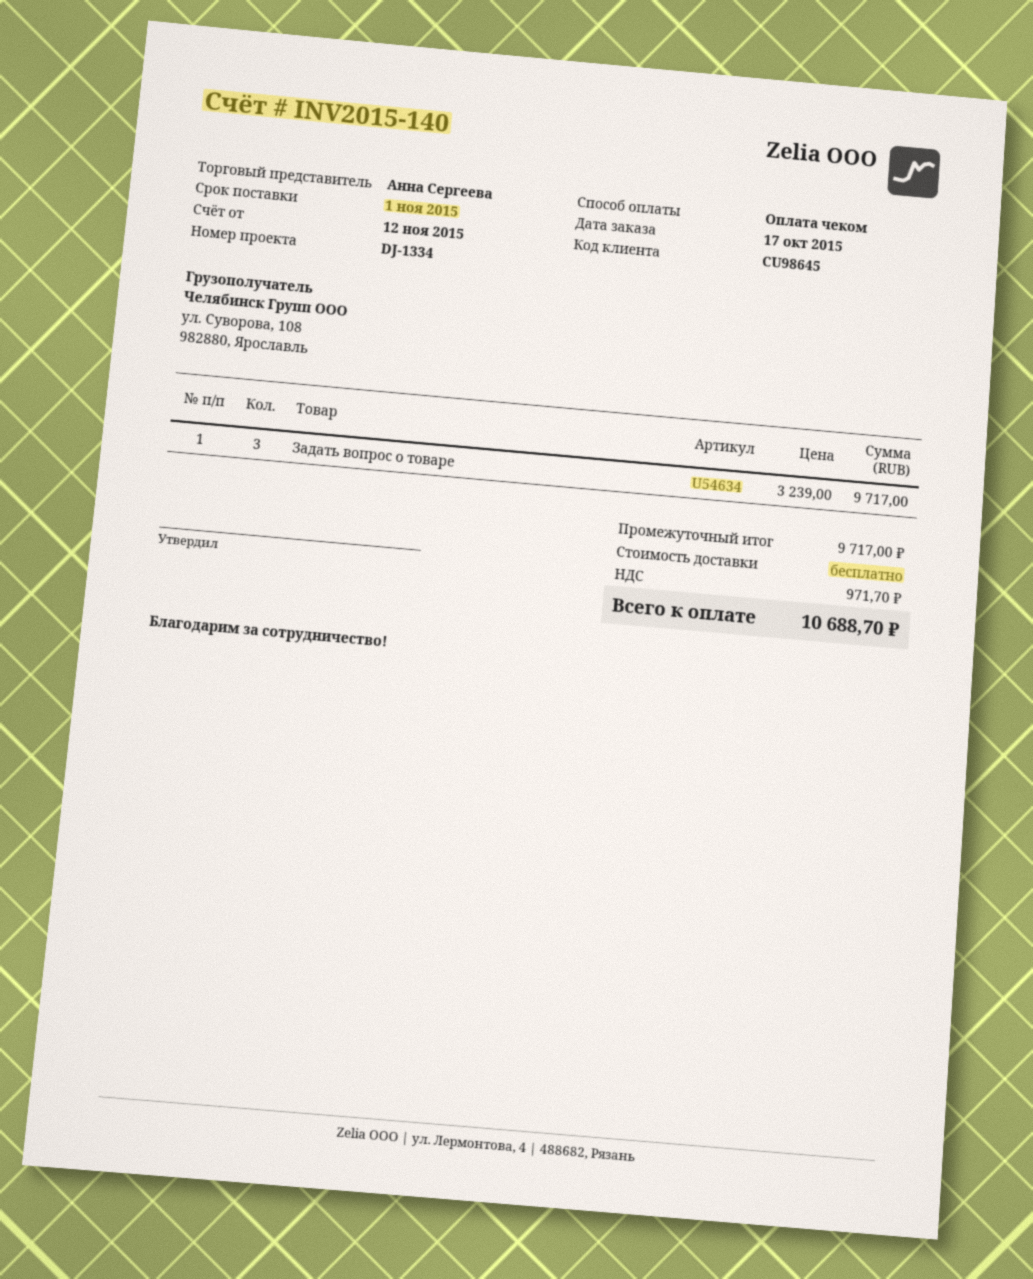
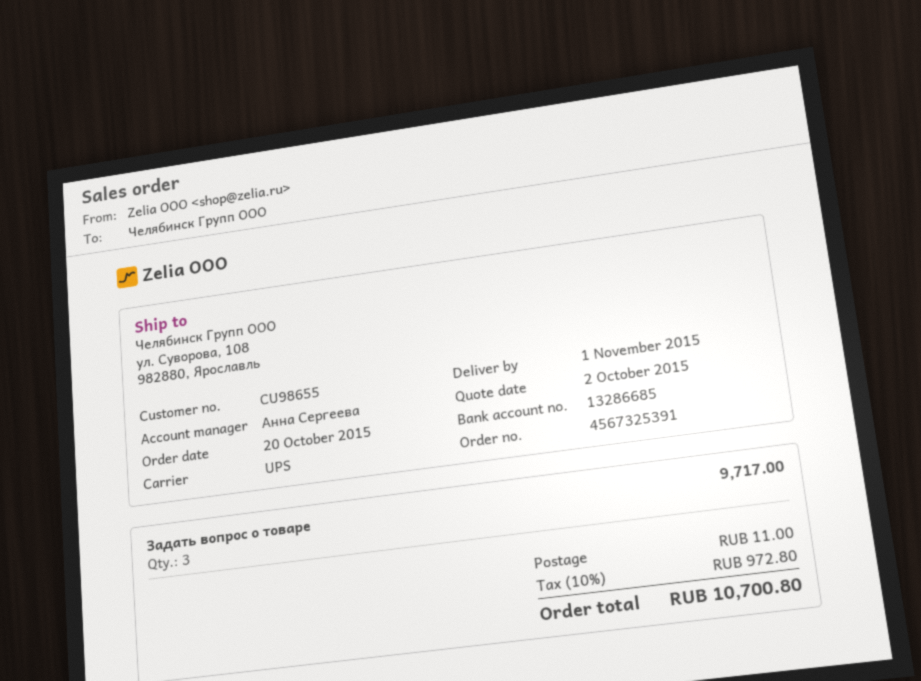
order date: 2015-10-17 -> 2015-10-20
customer number: CU98645 -> CU98655
shipping: 0.00 -> 11.00
tax: 971.70 -> 972.80
total: 10688.70 -> 10700.80

